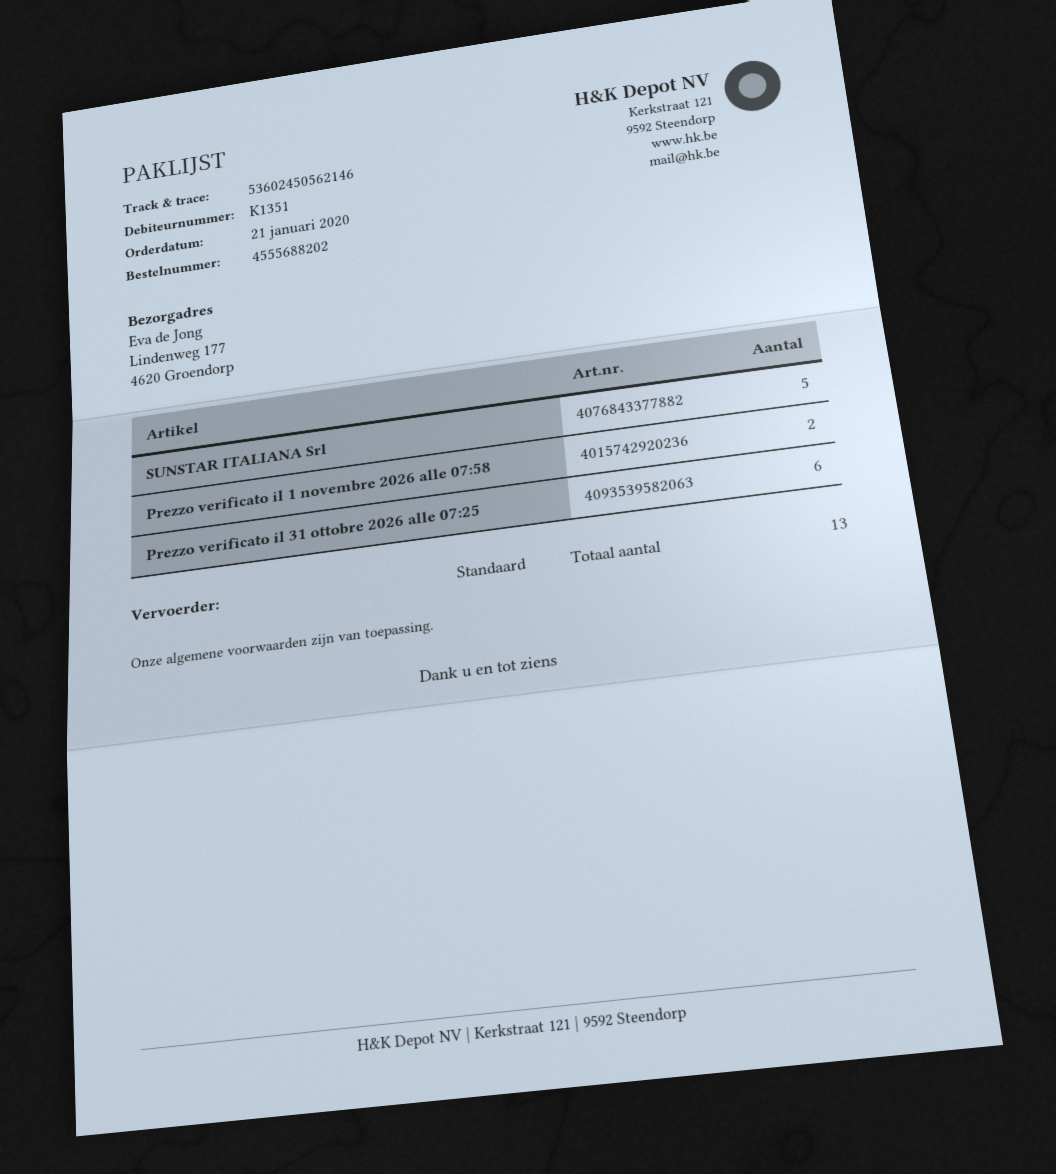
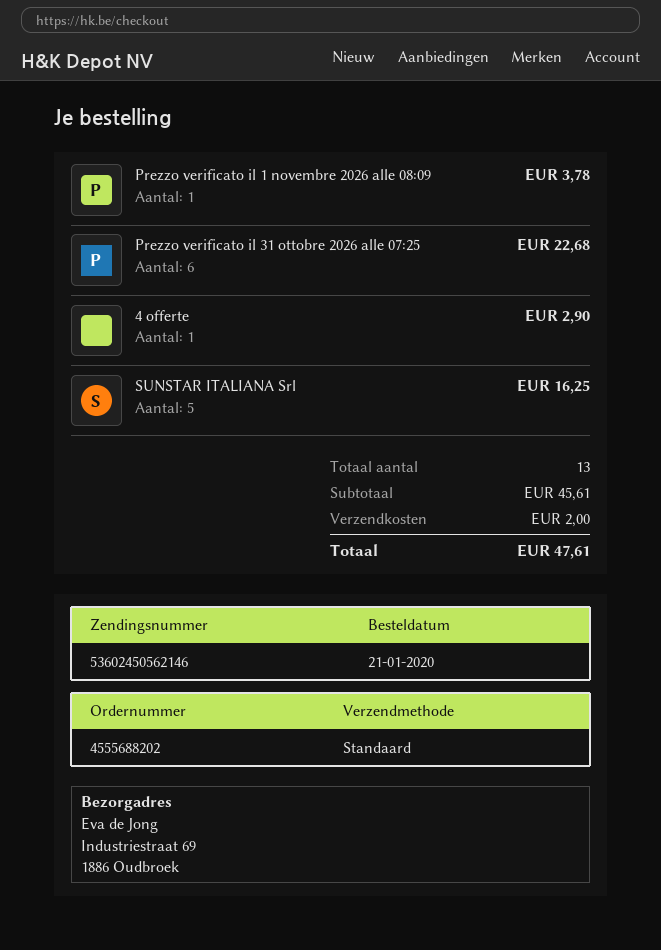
ship to: Lindenweg 177, 4620 Groendorp -> Industriestraat 69, 1886 Oudbroek
Prezzo verificato il 1 novembre 2026 alle 07:58: 2 -> none
Prezzo verificato il 1 novembre 2026 alle 08:09: none -> 1
4 offerte: none -> 1

